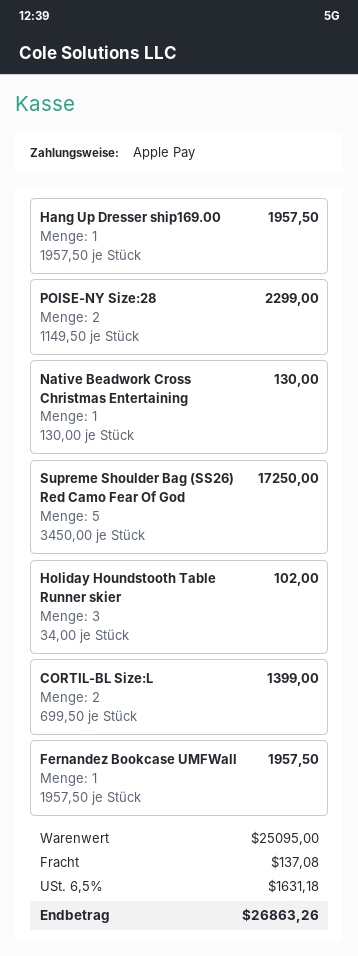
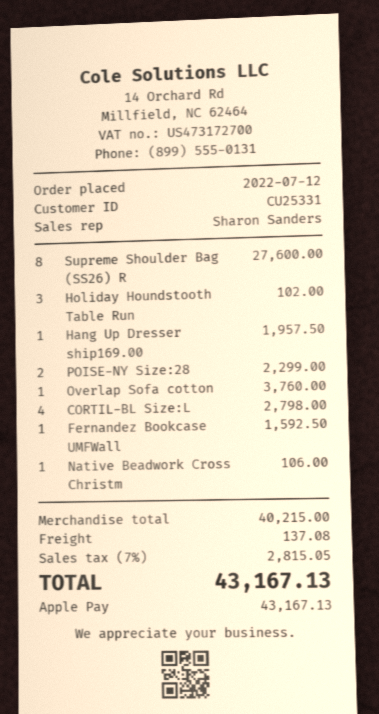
Native Beadwork Cross Christmas Entertaining: 1 for 130.00 -> 1 for 106.00
Supreme Shoulder Bag (SS26) Red Camo Fear Of God: 5 for 17250.00 -> 8 for 27600.00
CORTIL-BL Size:L: 2 for 1399.00 -> 4 for 2798.00
Fernandez Bookcase UMFWall: 1 for 1957.50 -> 1 for 1592.50
Overlap Sofa cotton: none -> 1 for 3760.00
subtotal: 25095.00 -> 40215.00
tax: 6.5% = 1631.18 -> 7% = 2815.05
total: 26863.26 -> 43167.13

